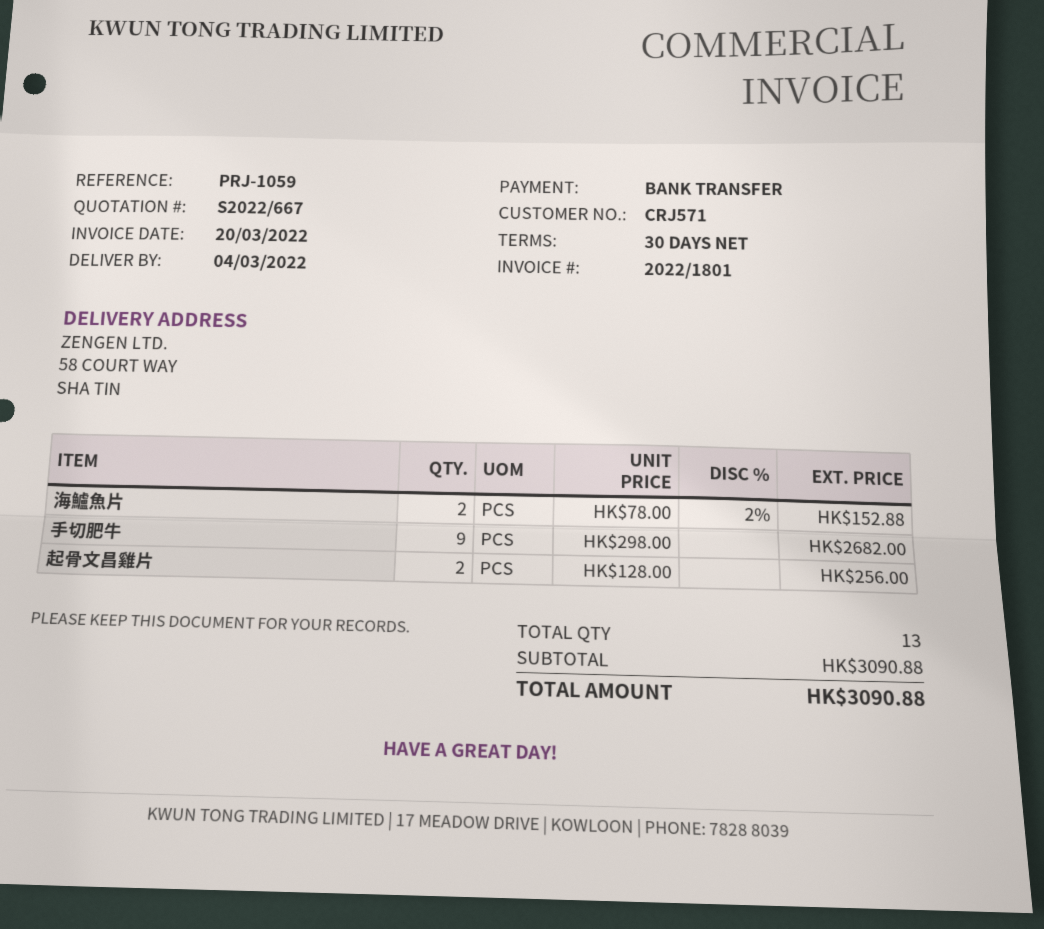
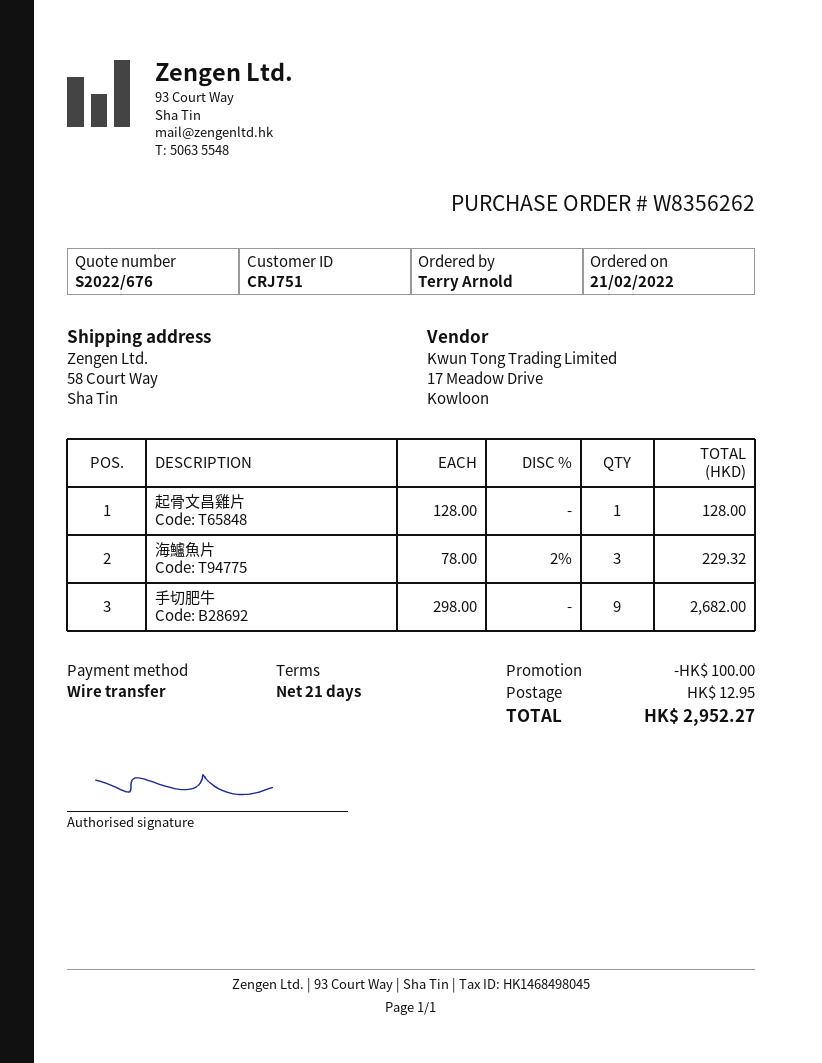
quote number: S2022/667 -> S2022/676
payment terms: 30 days -> 21 days
customer number: CRJ571 -> CRJ751
海鱸魚片: 2 x 78.00 - 2% = 152.88 -> 3 x 78.00 - 2% = 229.32
起骨文昌雞片: 2 x 128.00 = 256.00 -> 1 x 128.00 = 128.00
discount: none -> 100.00
shipping: none -> 12.95
total: 3090.88 -> 2952.27

